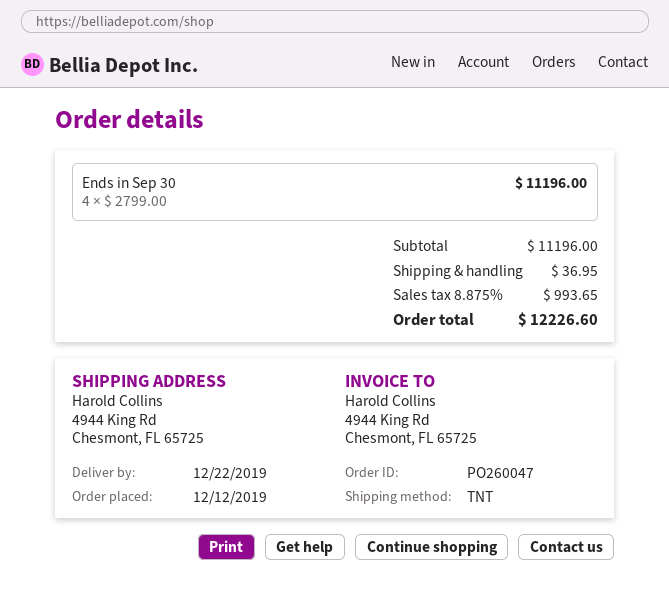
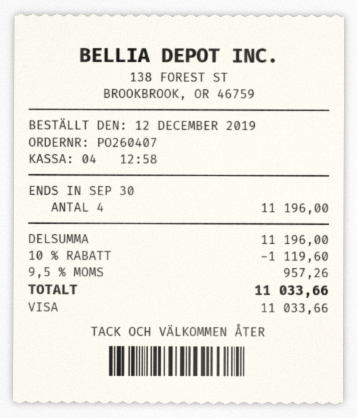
order number: PO260047 -> PO260407
discount: none -> 10% = 1119.60
shipping: 36.95 -> none
tax: 8.875% = 993.65 -> 9.5% = 957.26
total: 12226.60 -> 11033.66

